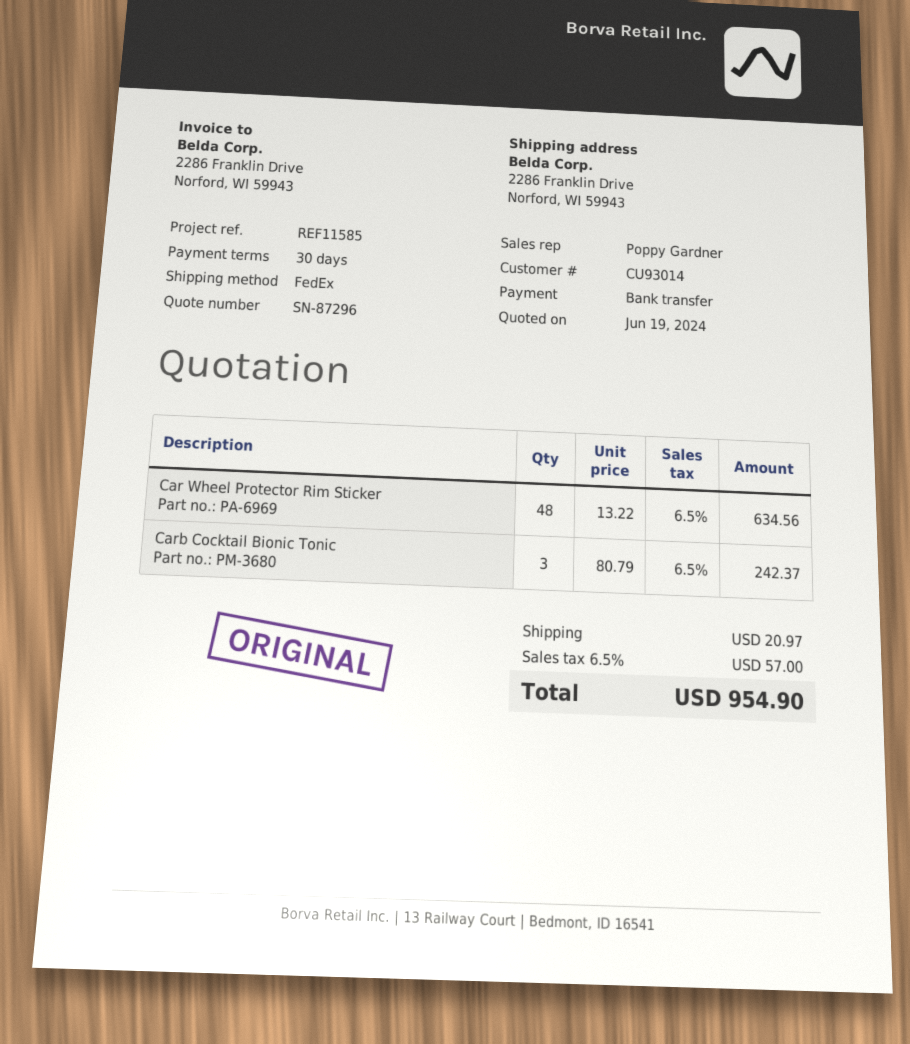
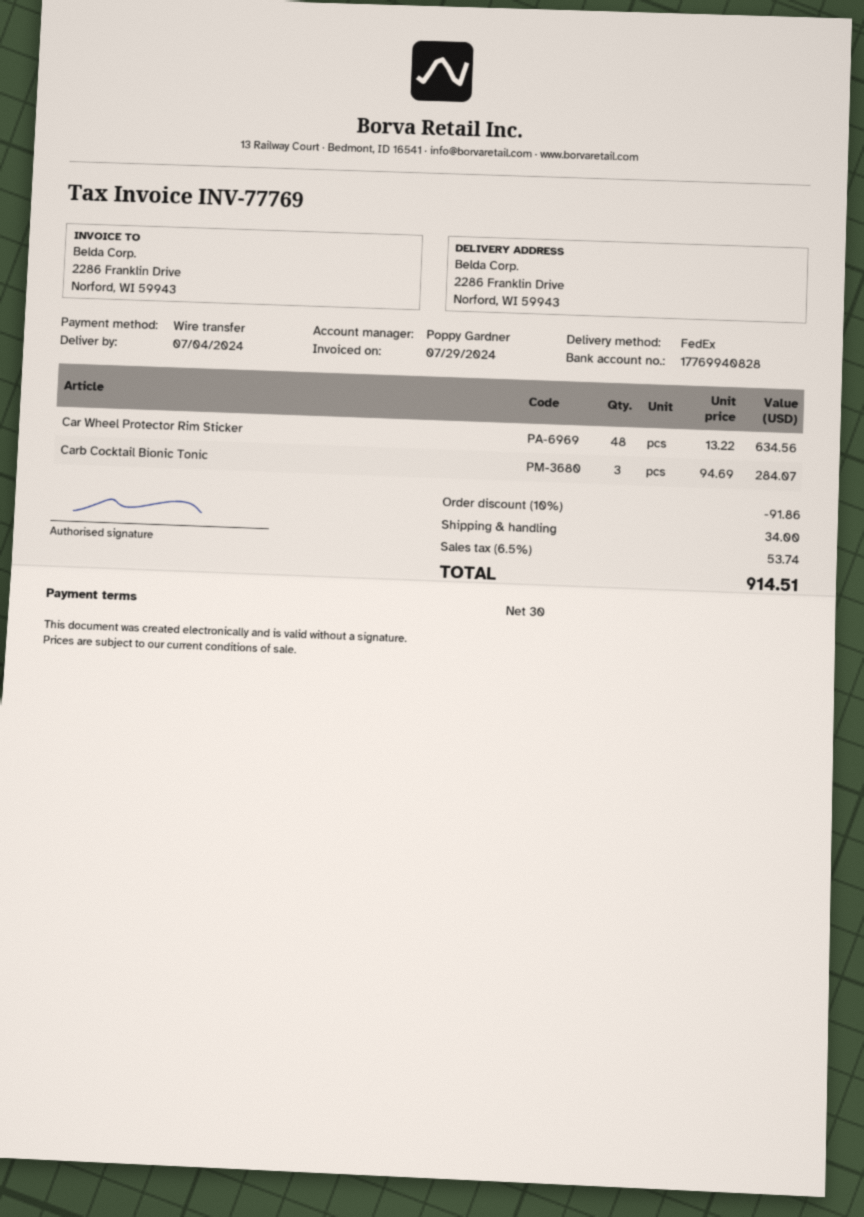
Carb Cocktail Bionic Tonic: 3 x 80.79 = 242.37 -> 3 x 94.69 = 284.07
discount: none -> 10% = 91.86
shipping: 20.97 -> 34.00
tax: 6.5% = 57.00 -> 6.5% = 53.74
total: 954.90 -> 914.51

